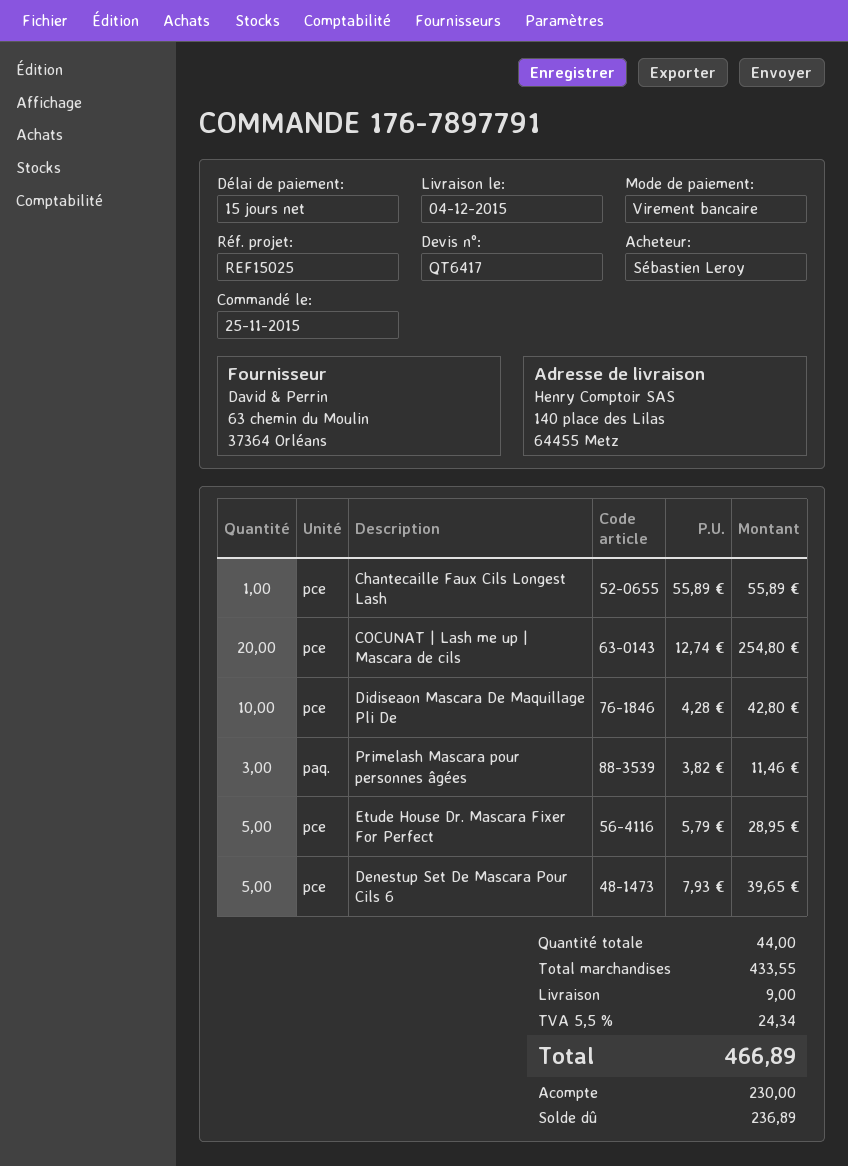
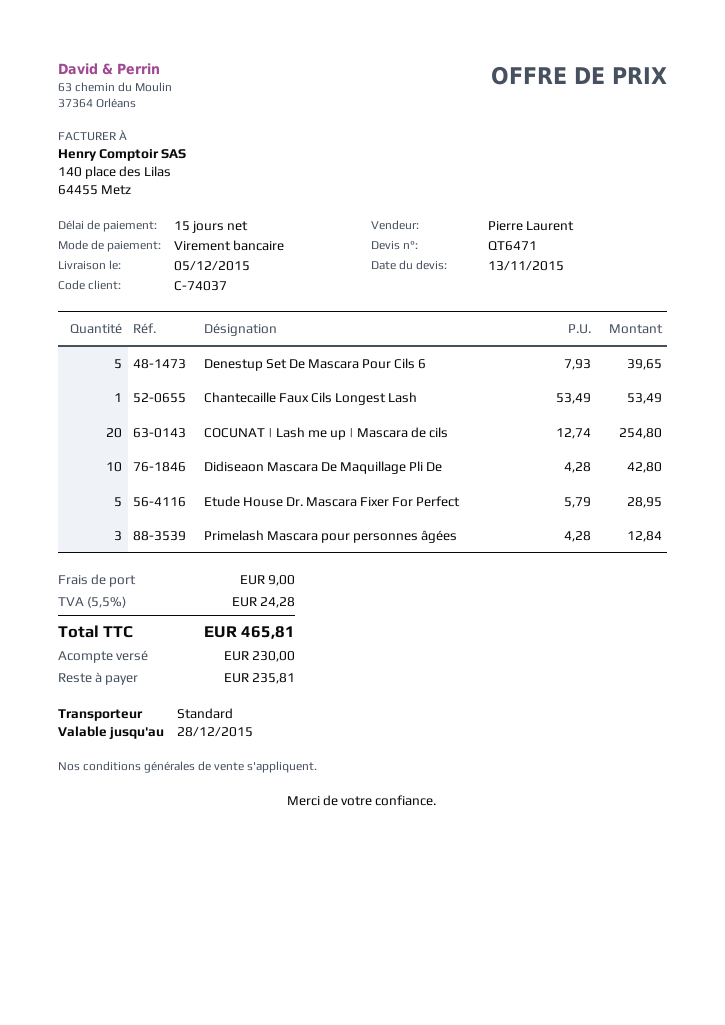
quote number: QT6417 -> QT6471
delivery date: 2015-12-04 -> 2015-12-05
Chantecaille Faux Cils Longest Lash: 1 x 55.89 = 55.89 -> 1 x 53.49 = 53.49
Primelash Mascara pour personnes âgées: 3 x 3.82 = 11.46 -> 3 x 4.28 = 12.84
tax: 5.5% = 24.34 -> 5.5% = 24.28
total: 466.89 -> 465.81
balance: 236.89 -> 235.81

